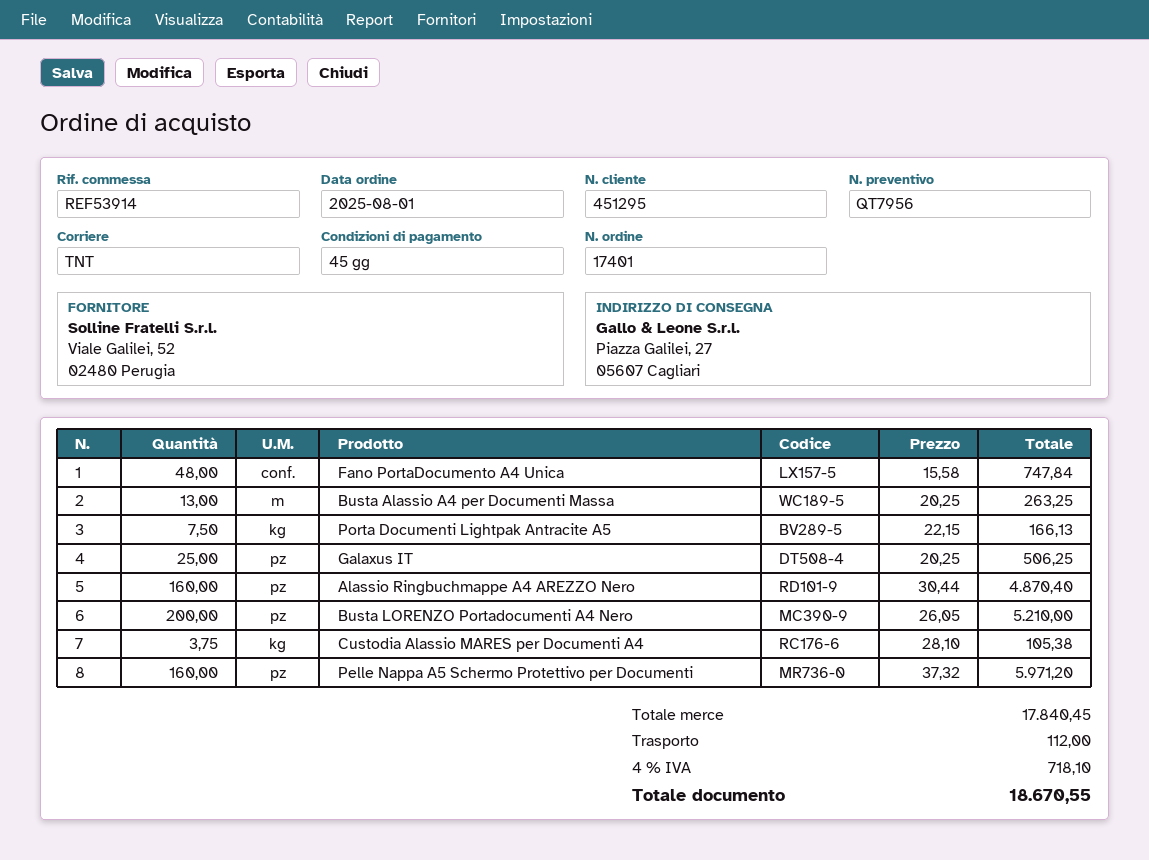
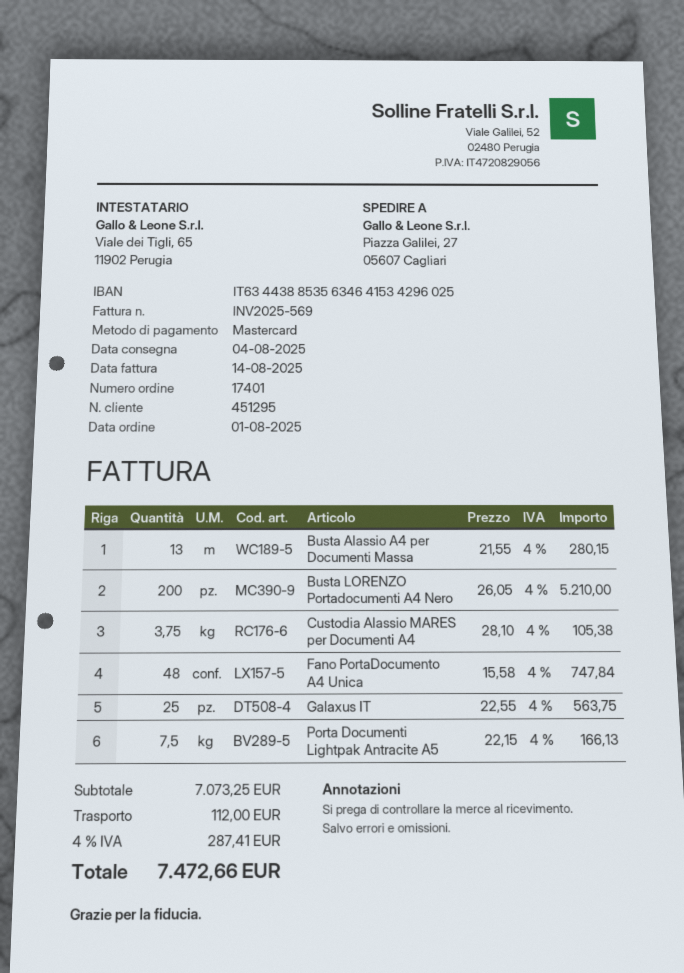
Busta Alassio A4 per Documenti Massa: 13 x 20.25 = 263.25 -> 13 x 21.55 = 280.15
Galaxus IT: 25 x 20.25 = 506.25 -> 25 x 22.55 = 563.75
Alassio Ringbuchmappe A4 AREZZO Nero: 160 x 30.44 = 4870.40 -> none
Pelle Nappa A5 Schermo Protettivo per Documenti: 160 x 37.32 = 5971.20 -> none
subtotal: 17840.45 -> 7073.25
tax: 4% = 718.10 -> 4% = 287.41
total: 18670.55 -> 7472.66

